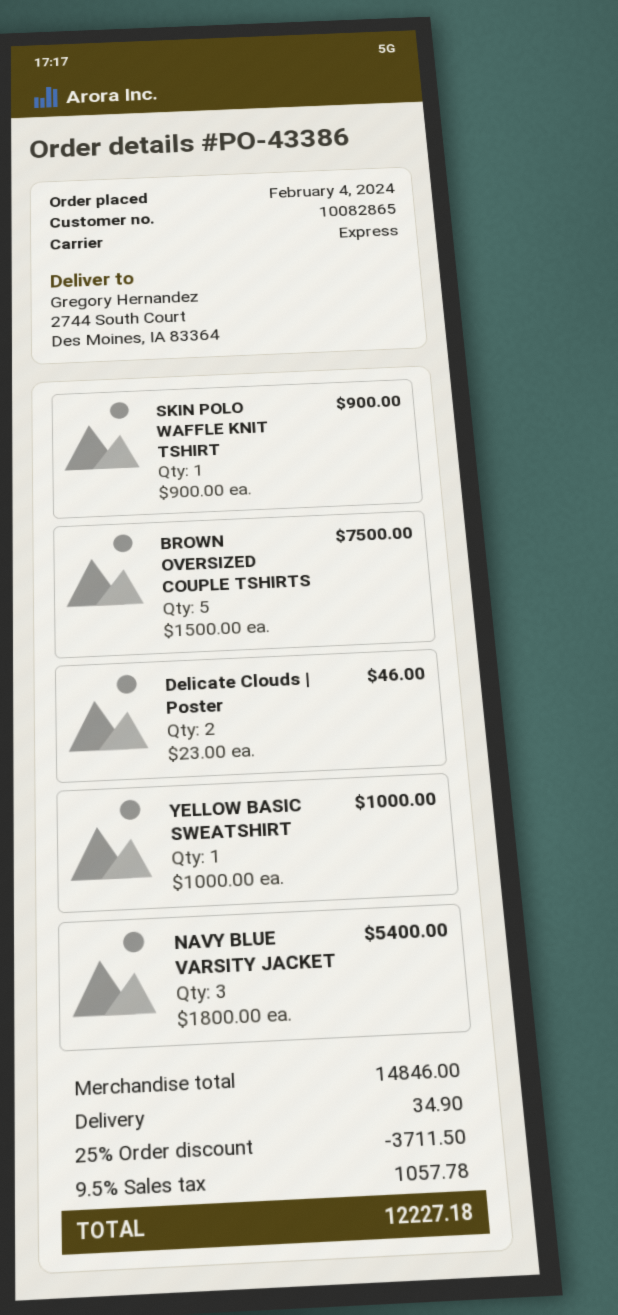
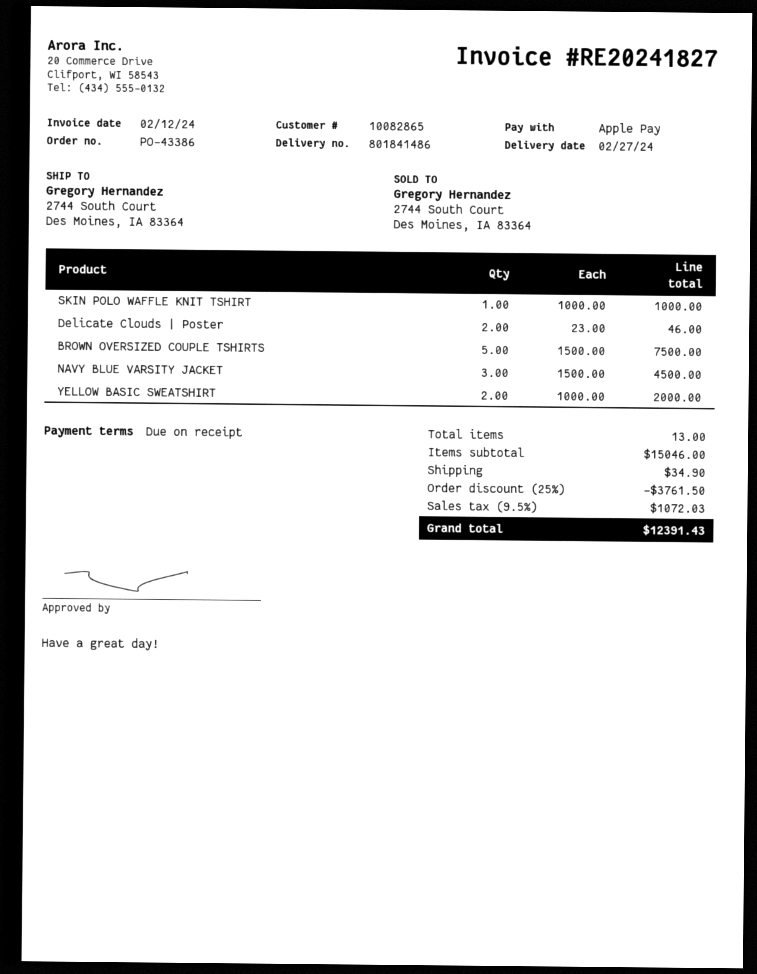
SKIN POLO WAFFLE KNIT TSHIRT: 1 x 900.00 = 900.00 -> 1 x 1000.00 = 1000.00
YELLOW BASIC SWEATSHIRT: 1 x 1000.00 = 1000.00 -> 2 x 1000.00 = 2000.00
NAVY BLUE VARSITY JACKET: 3 x 1800.00 = 5400.00 -> 3 x 1500.00 = 4500.00
subtotal: 14846.00 -> 15046.00
discount: 25% = 3711.50 -> 25% = 3761.50
tax: 9.5% = 1057.78 -> 9.5% = 1072.03
total: 12227.18 -> 12391.43

